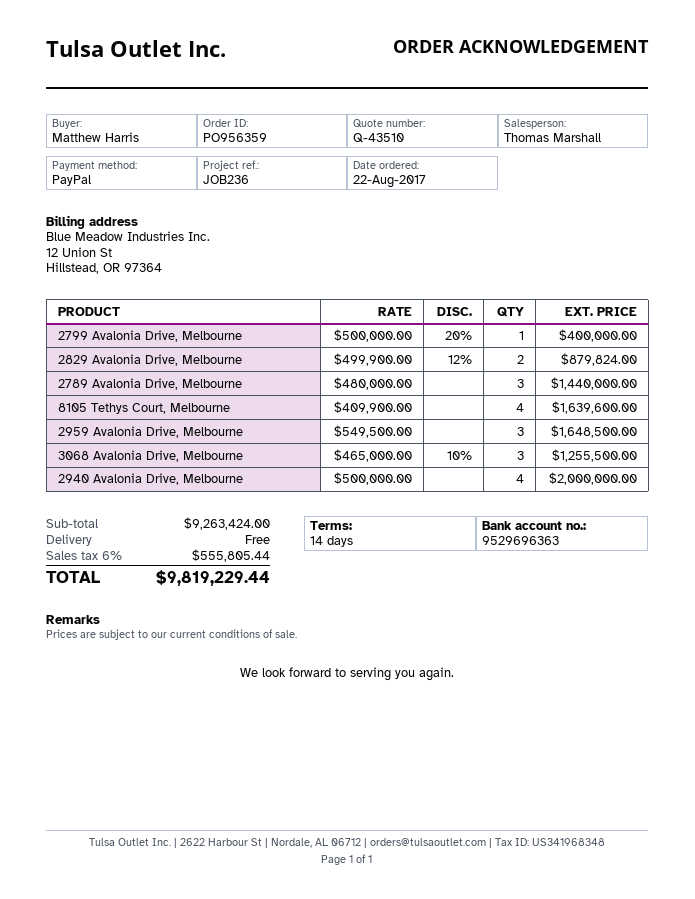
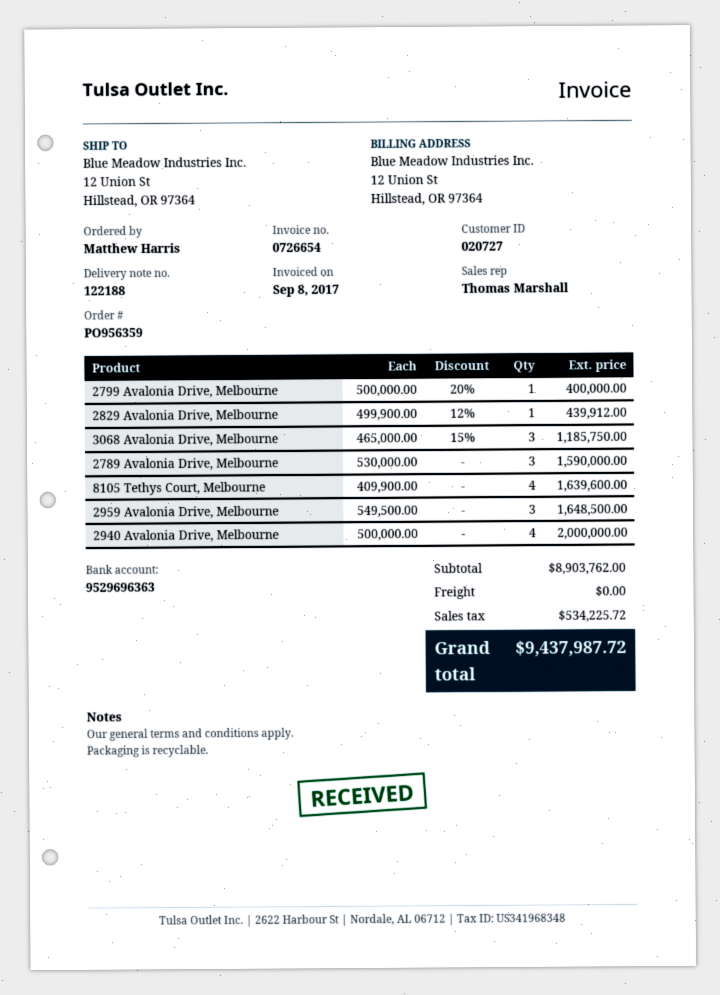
2829 Avalonia Drive, Melbourne: 2 x 499900.00 - 12% = 879824.00 -> 1 x 499900.00 - 12% = 439912.00
2789 Avalonia Drive, Melbourne: 3 x 480000.00 = 1440000.00 -> 3 x 530000.00 = 1590000.00
3068 Avalonia Drive, Melbourne: 3 x 465000.00 - 10% = 1255500.00 -> 3 x 465000.00 - 15% = 1185750.00
subtotal: 9263424.00 -> 8903762.00
tax: 555805.44 -> 534225.72
total: 9819229.44 -> 9437987.72

